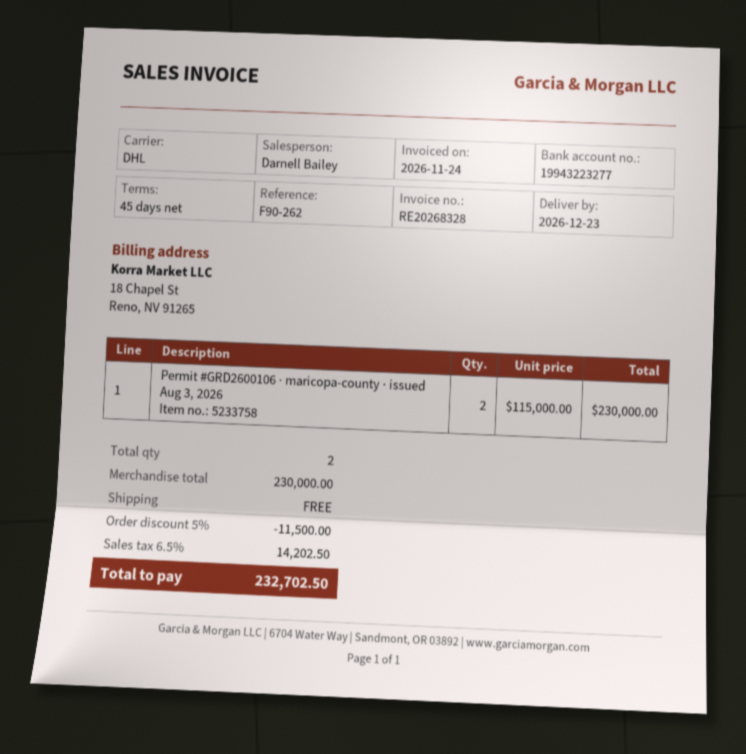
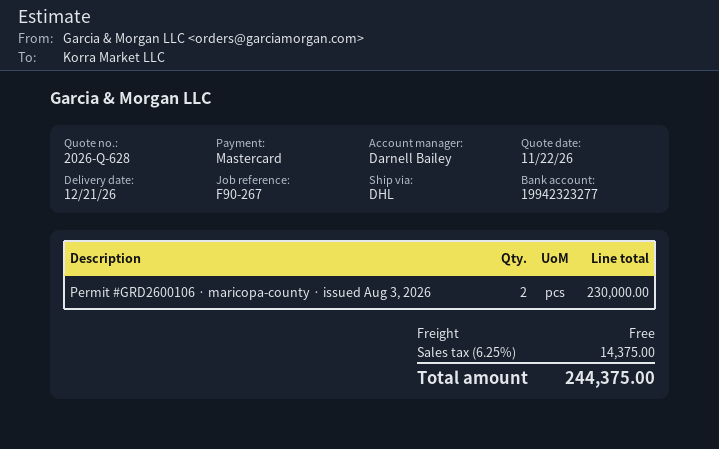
delivery date: 2026-12-23 -> 2026-12-21
reference: F90-262 -> F90-267
bank account: 19943223277 -> 19942323277
discount: 5% = 11500.00 -> none
tax: 6.5% = 14202.50 -> 6.25% = 14375.00
total: 232702.50 -> 244375.00

